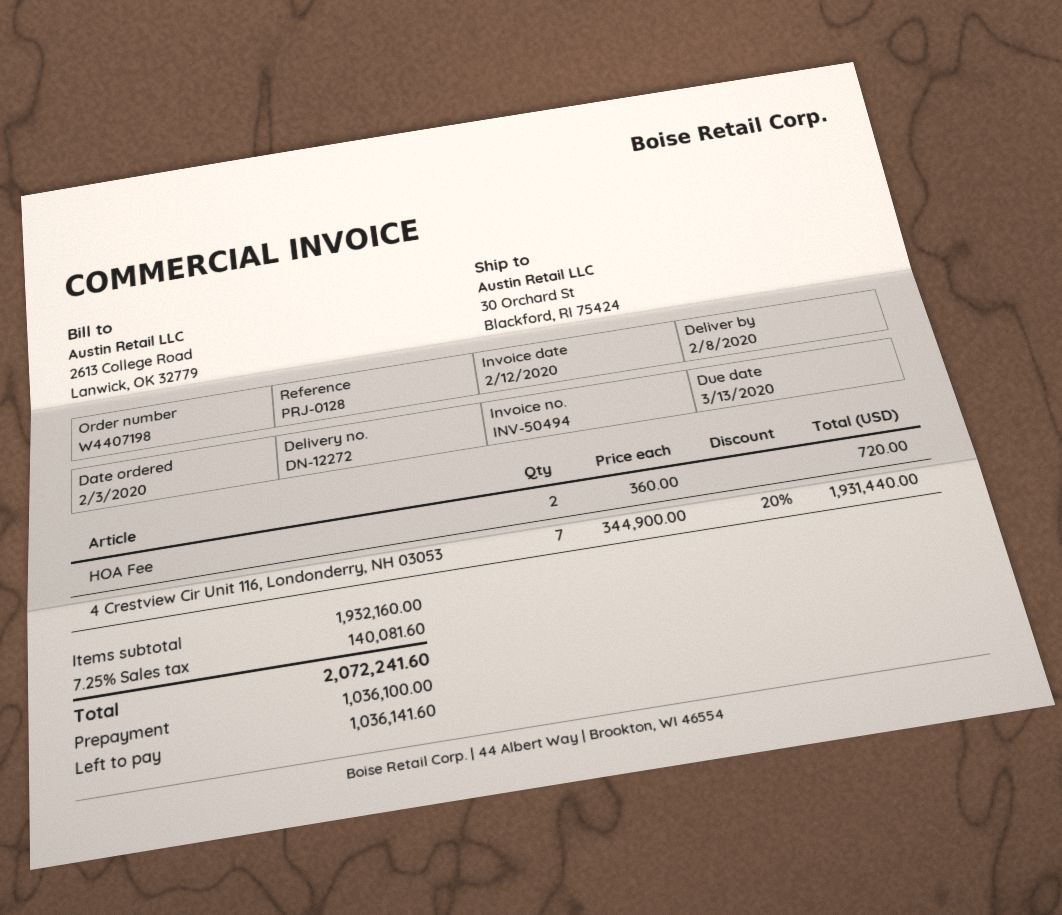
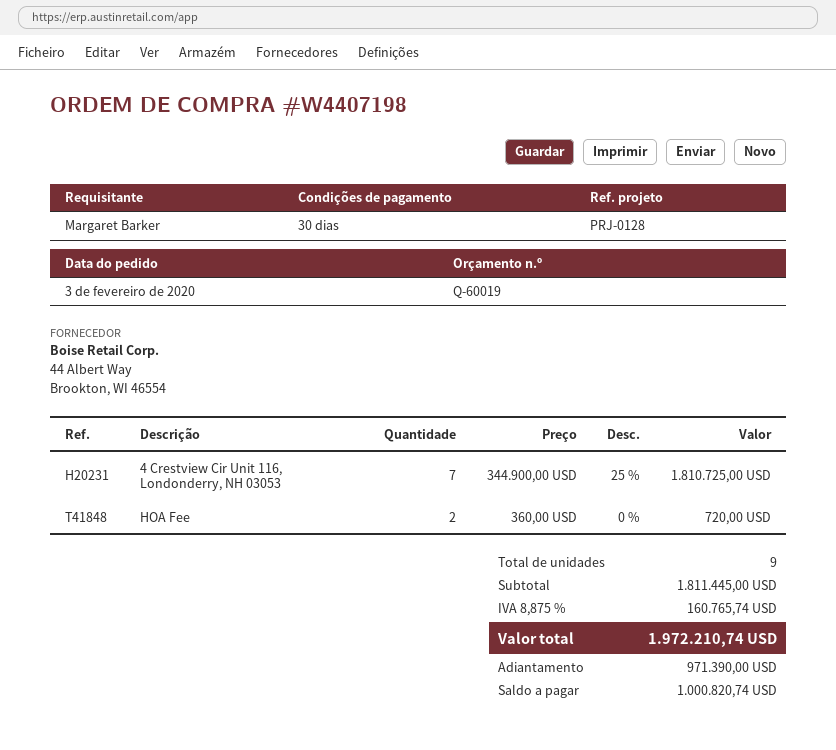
4 Crestview Cir Unit 116, Londonderry, NH 03053: 7 x 344900.00 - 20% = 1931440.00 -> 7 x 344900.00 - 25% = 1810725.00
subtotal: 1932160.00 -> 1811445.00
tax: 7.25% = 140081.60 -> 8.875% = 160765.74
total: 2072241.60 -> 1972210.74
deposit: 1036100.00 -> 971390.00
balance: 1036141.60 -> 1000820.74

